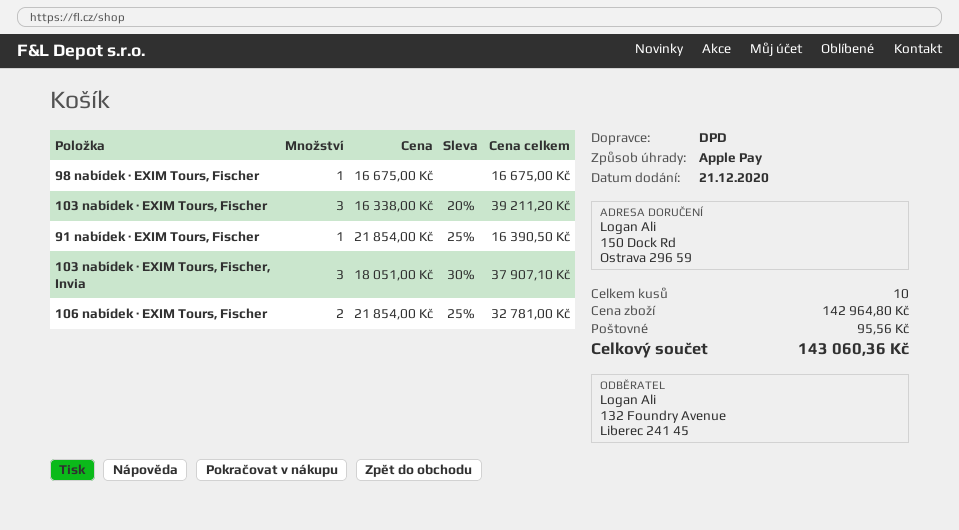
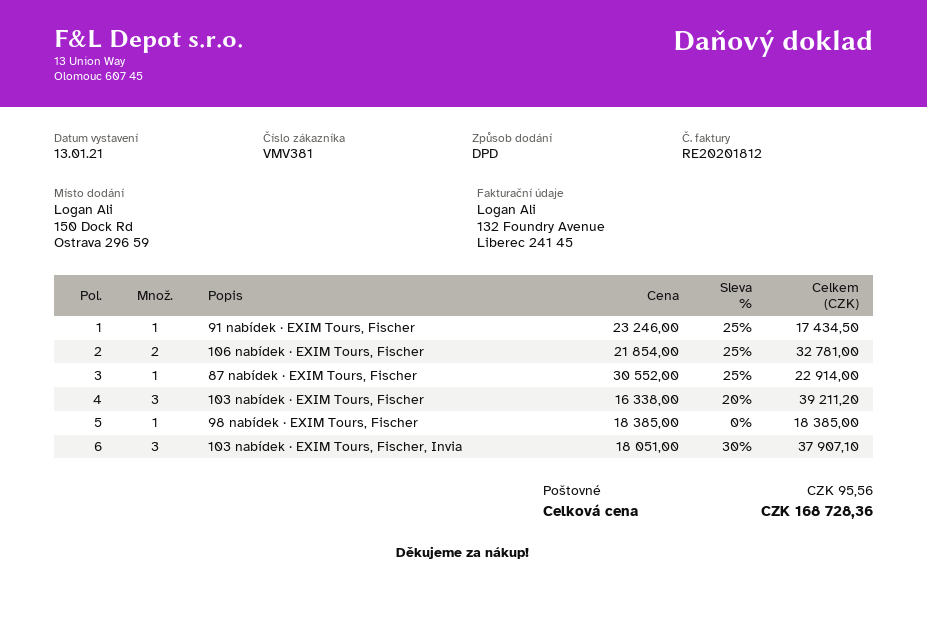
98 nabídek · EXIM Tours, Fischer: 1 x 16675.00 = 16675.00 -> 1 x 18385.00 = 18385.00
91 nabídek · EXIM Tours, Fischer: 1 x 21854.00 - 25% = 16390.50 -> 1 x 23246.00 - 25% = 17434.50
87 nabídek · EXIM Tours, Fischer: none -> 1 x 30552.00 - 25% = 22914.00
total: 143060.36 -> 168728.36

